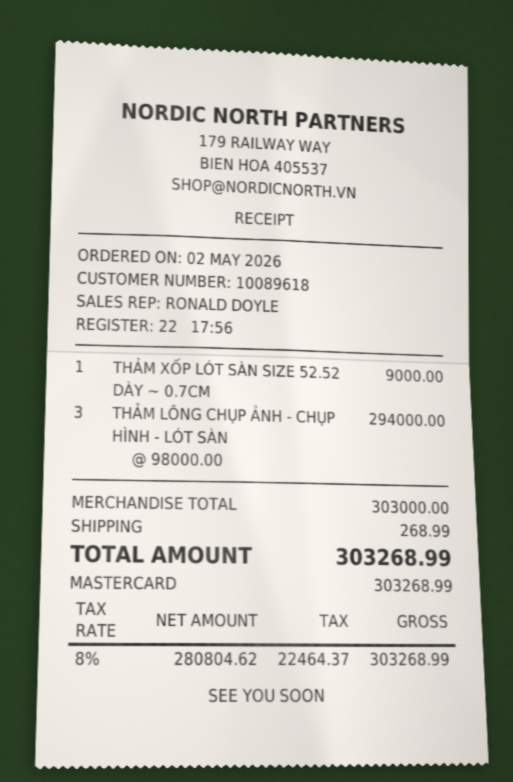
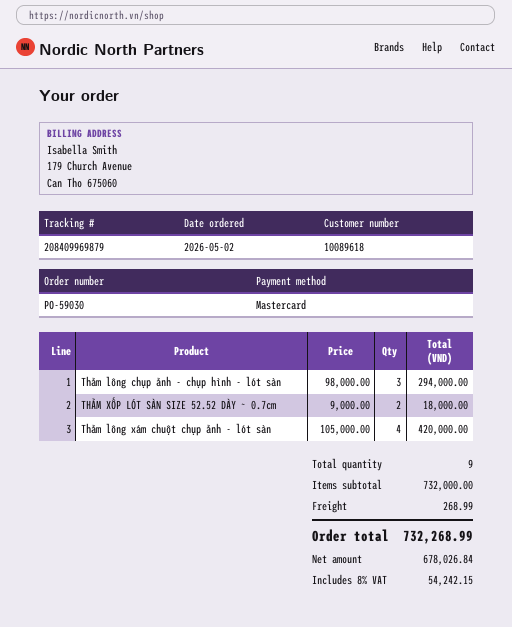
THẢM XỐP LÓT SÀN SIZE 52.52 DÀY ~ 0.7CM: 1 x 9000.00 = 9000.00 -> 2 x 9000.00 = 18000.00
Thảm lông xám chuột chụp ảnh - lót sàn: none -> 4 x 105000.00 = 420000.00
subtotal: 303000.00 -> 732000.00
net: 280804.62 -> 678026.84
tax: 8% = 22464.37 -> 8% = 54242.15
total: 303268.99 -> 732268.99

